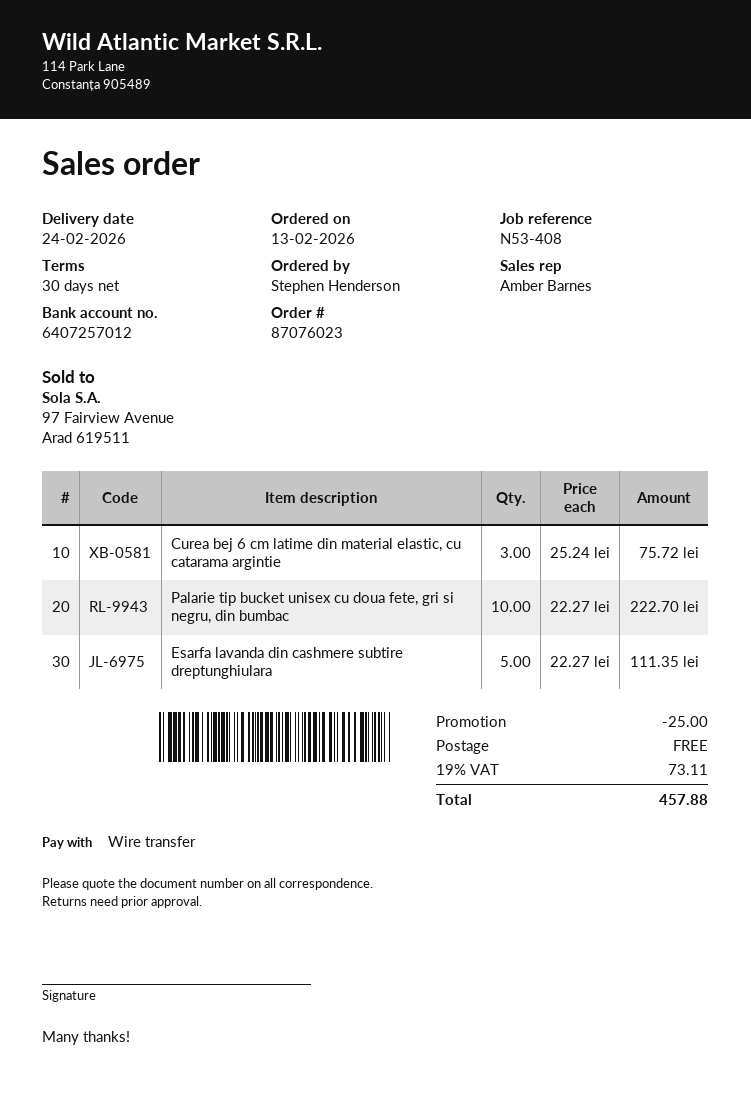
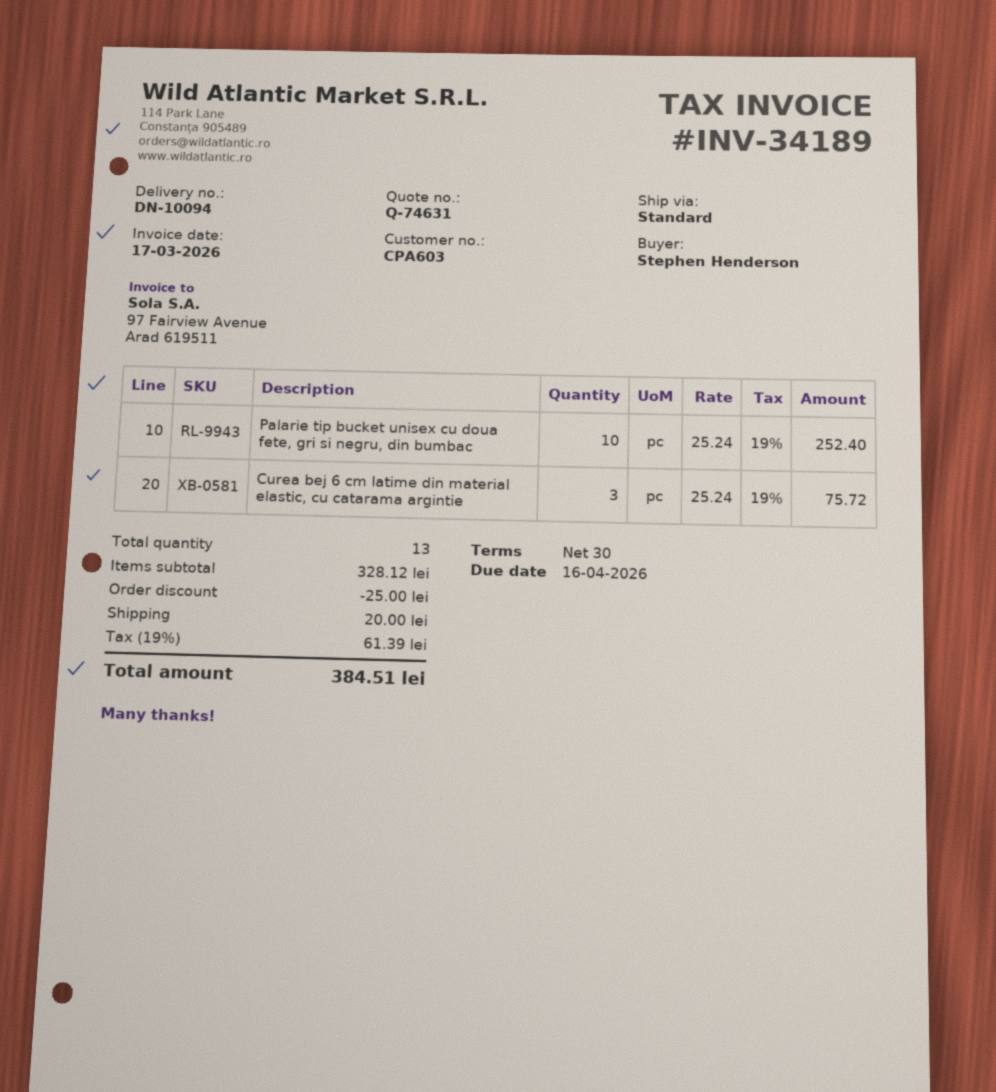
Palarie tip bucket unisex cu doua fete, gri si negru, din bumbac: 10 x 22.27 = 222.70 -> 10 x 25.24 = 252.40
Esarfa lavanda din cashmere subtire dreptunghiulara: 5 x 22.27 = 111.35 -> none
shipping: 0.00 -> 20.00
tax: 19% = 73.11 -> 19% = 61.39
total: 457.88 -> 384.51

